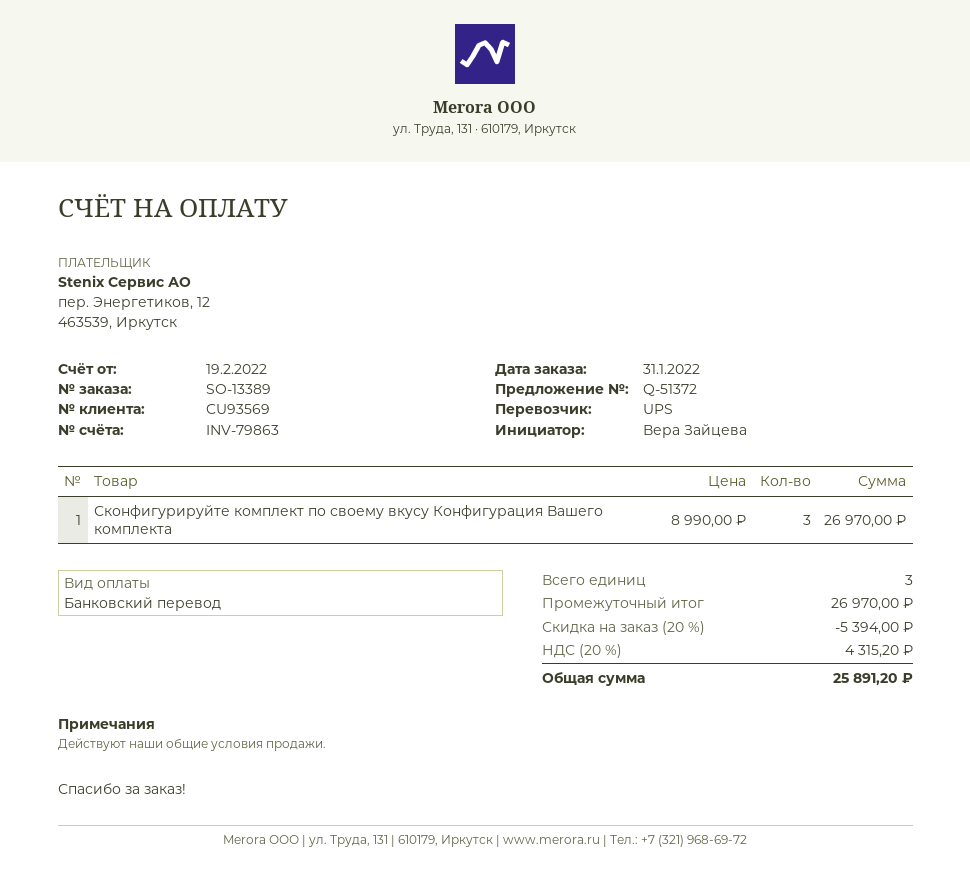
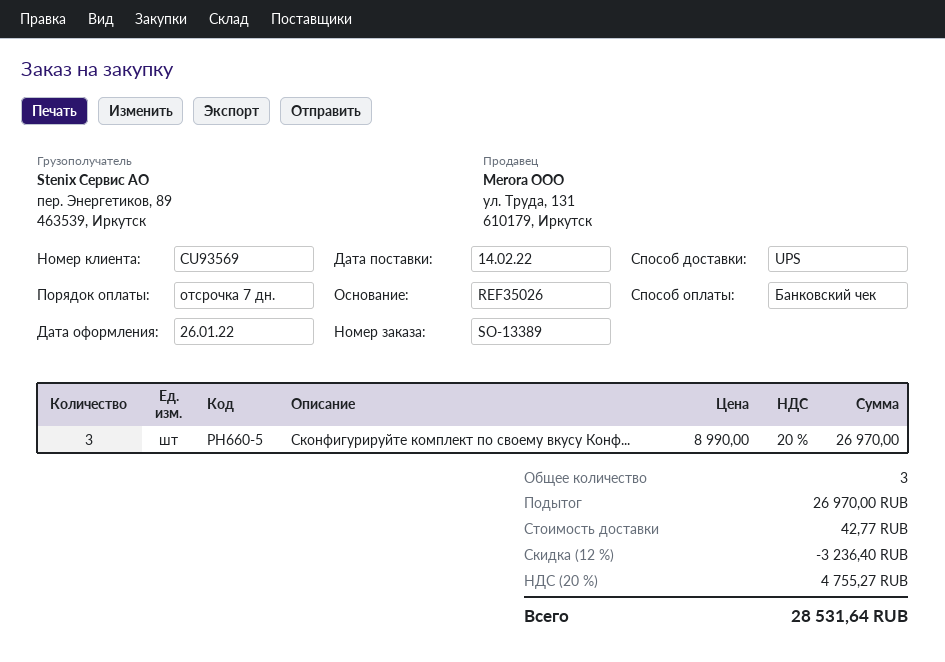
order date: 2022-01-31 -> 2022-01-26
payment method: bank transfer -> cheque
discount: 20% = 5394.00 -> 12% = 3236.40
shipping: none -> 42.77
tax: 20% = 4315.20 -> 20% = 4755.27
total: 25891.20 -> 28531.64

